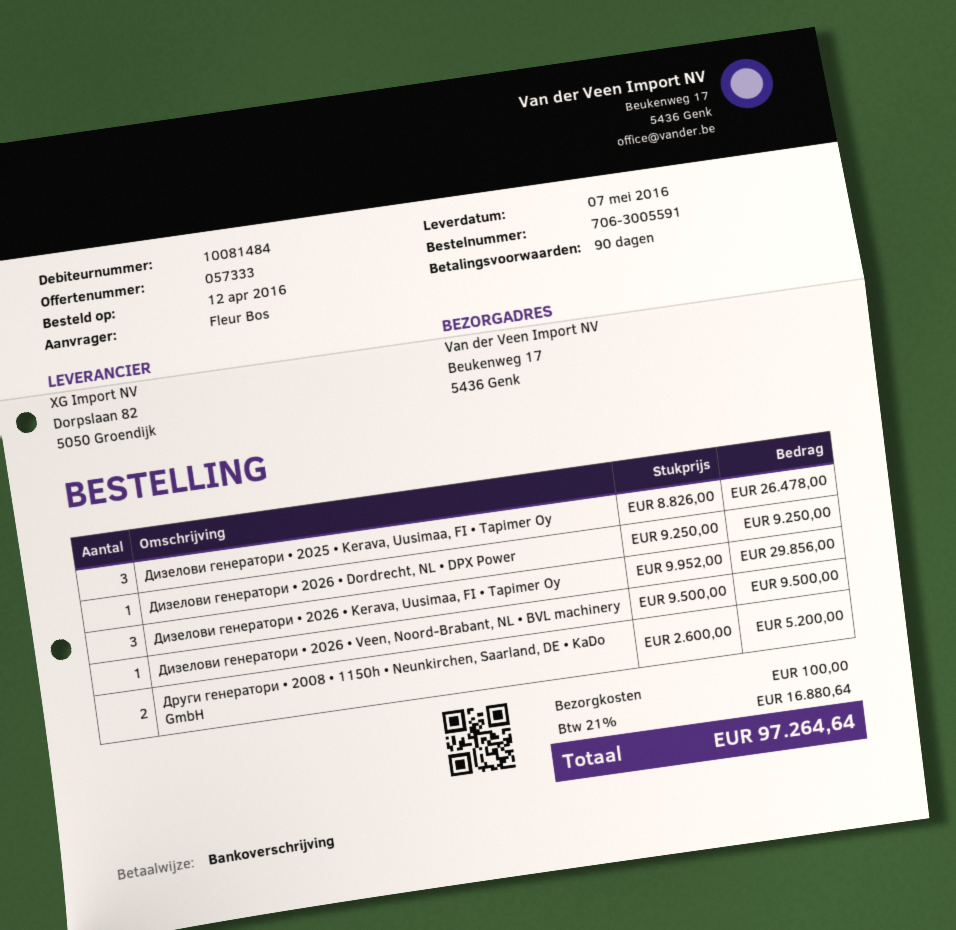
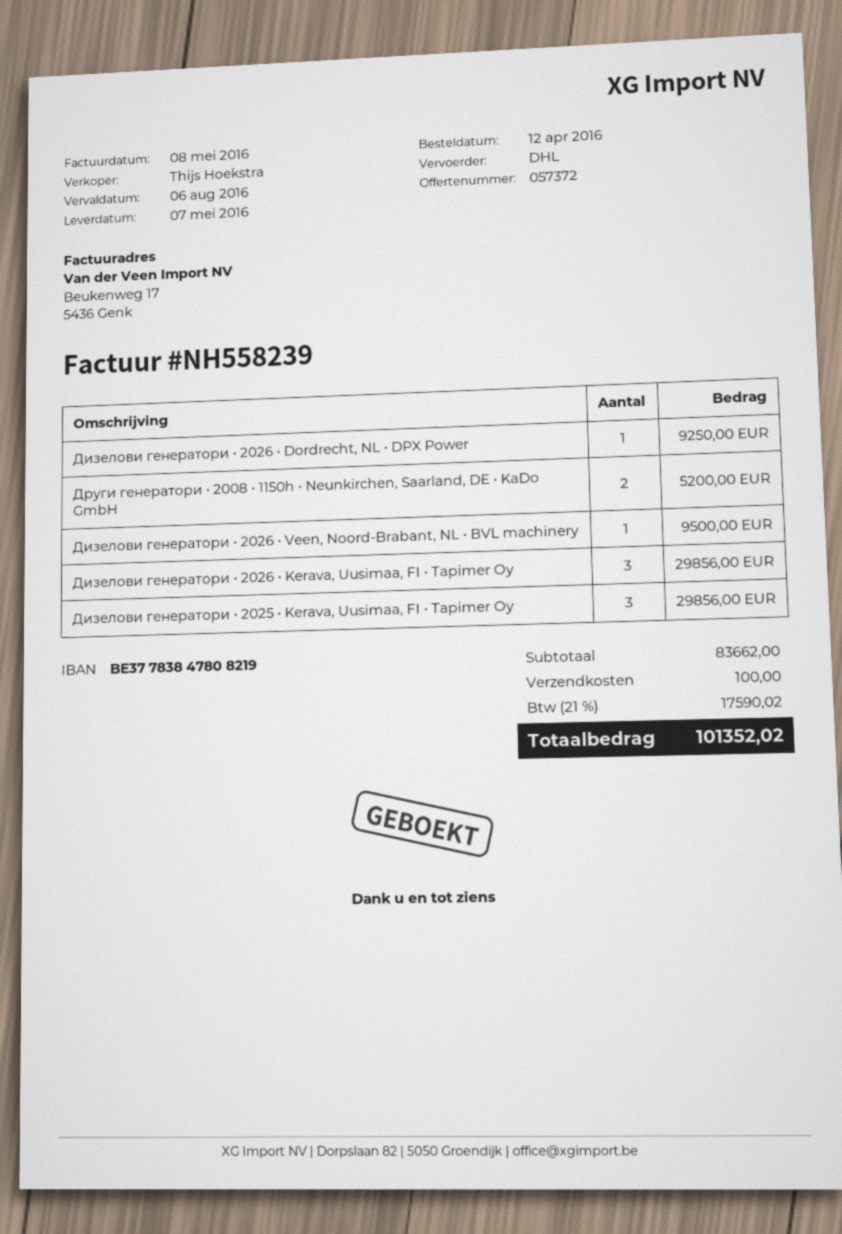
quote number: 057333 -> 057372
Дизелови генератори • 2025 • Kerava, Uusimaa, FI • Tapimer Oy: 3 for 26478.00 -> 3 for 29856.00
tax: 21% = 16880.64 -> 21% = 17590.02
total: 97264.64 -> 101352.02

